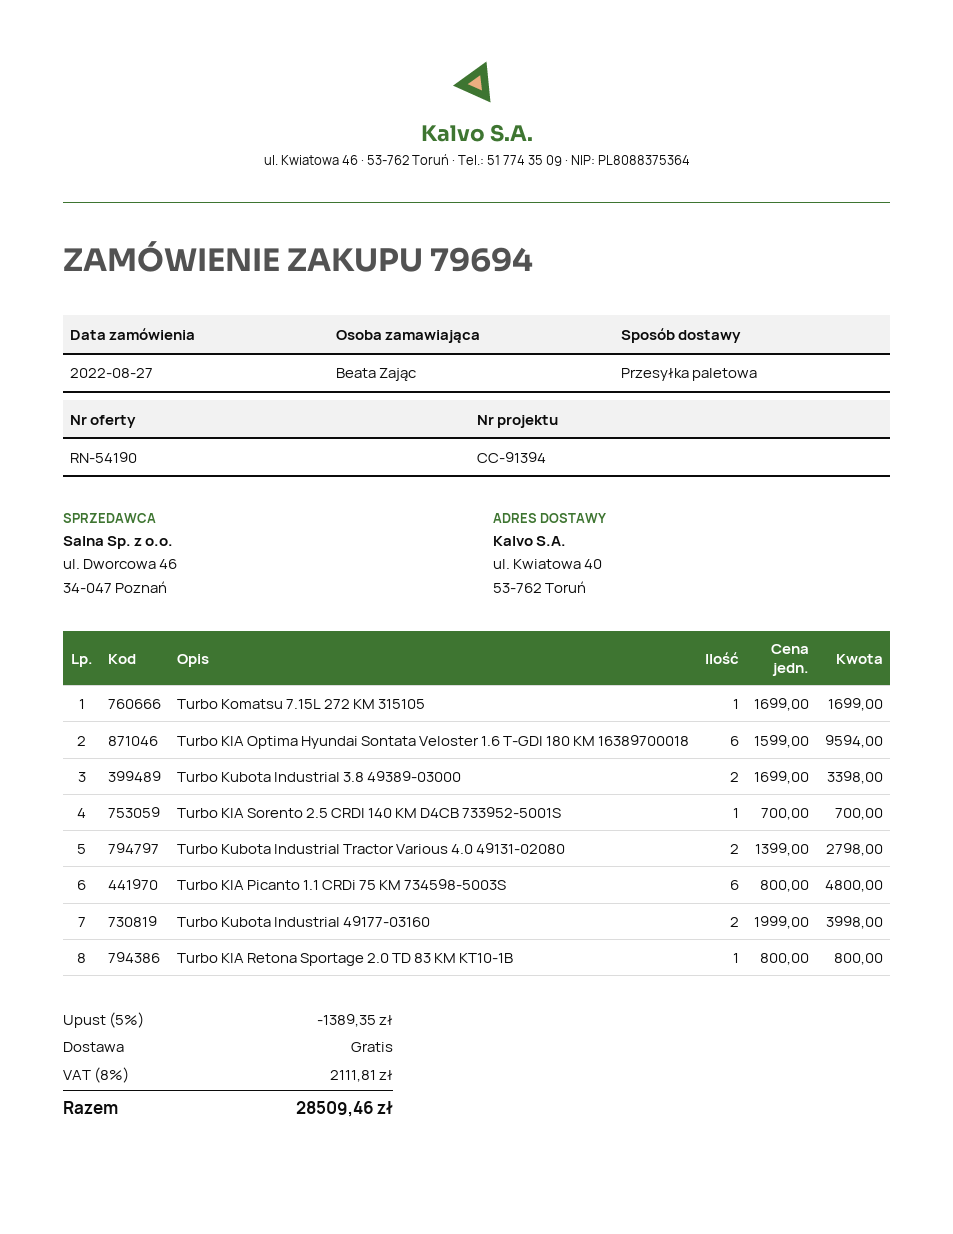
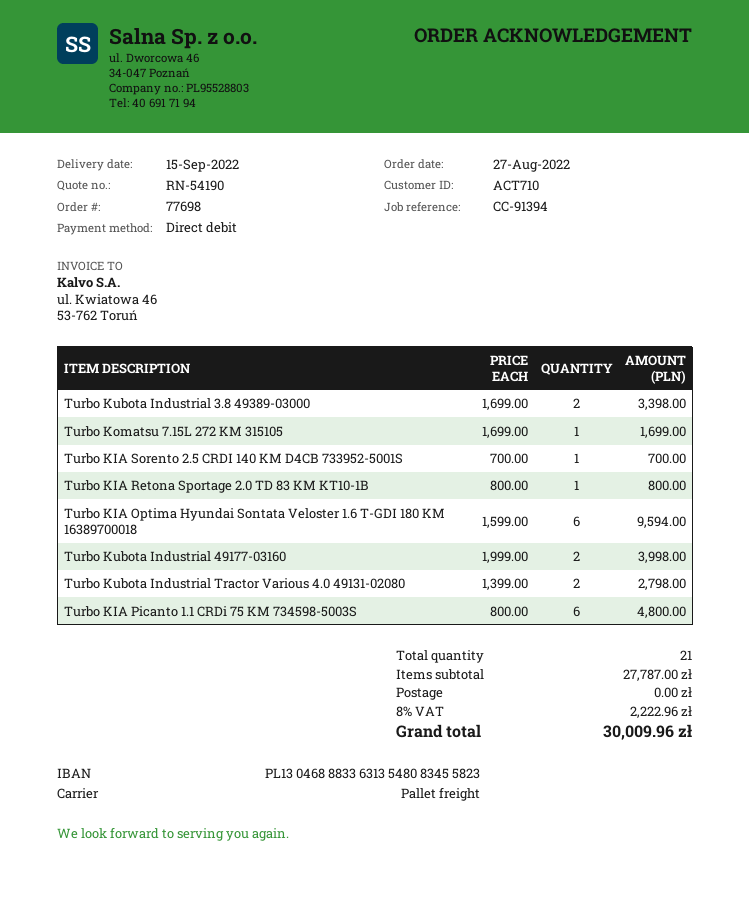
order number: 79694 -> 77698
discount: 5% = 1389.35 -> none
tax: 8% = 2111.81 -> 8% = 2222.96
total: 28509.46 -> 30009.96

